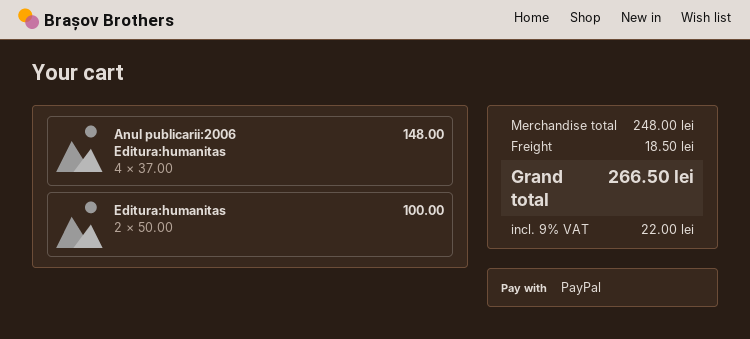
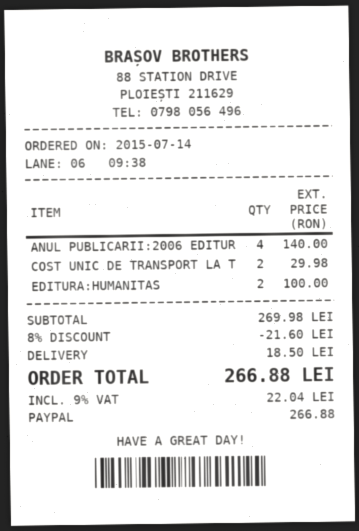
Anul publicarii:2006 Editura:humanitas: 4 for 148.00 -> 4 for 140.00
COST UNIC DE TRANSPORT LA T: none -> 2 for 29.98
subtotal: 248.00 -> 269.98
discount: none -> 8% = 21.60
tax: 9% = 22.00 -> 9% = 22.04
total: 266.50 -> 266.88

